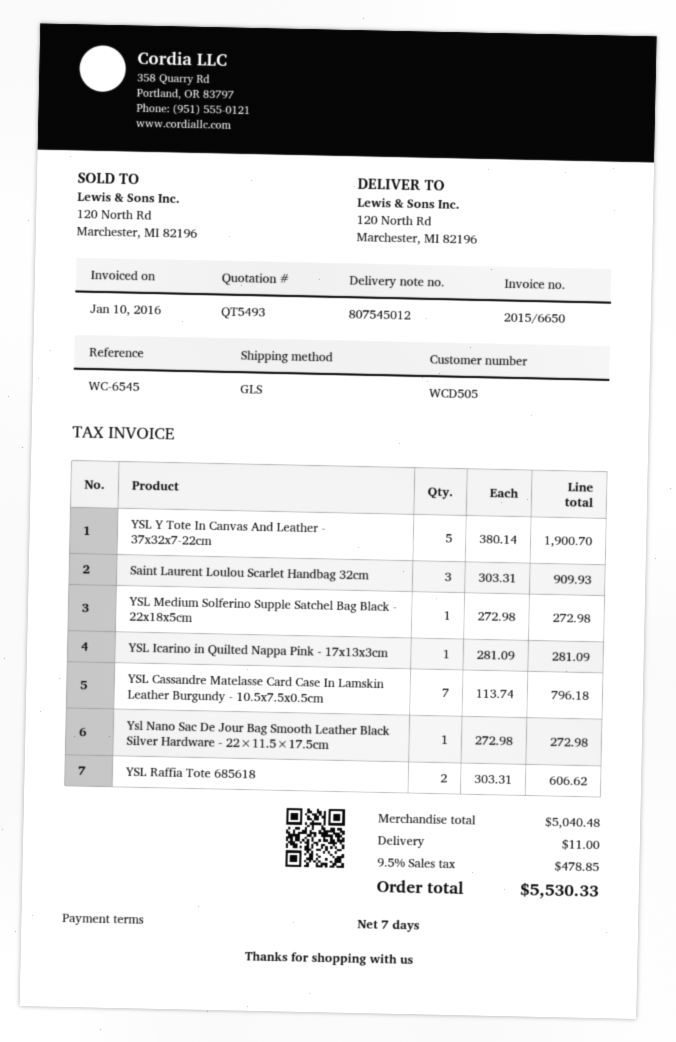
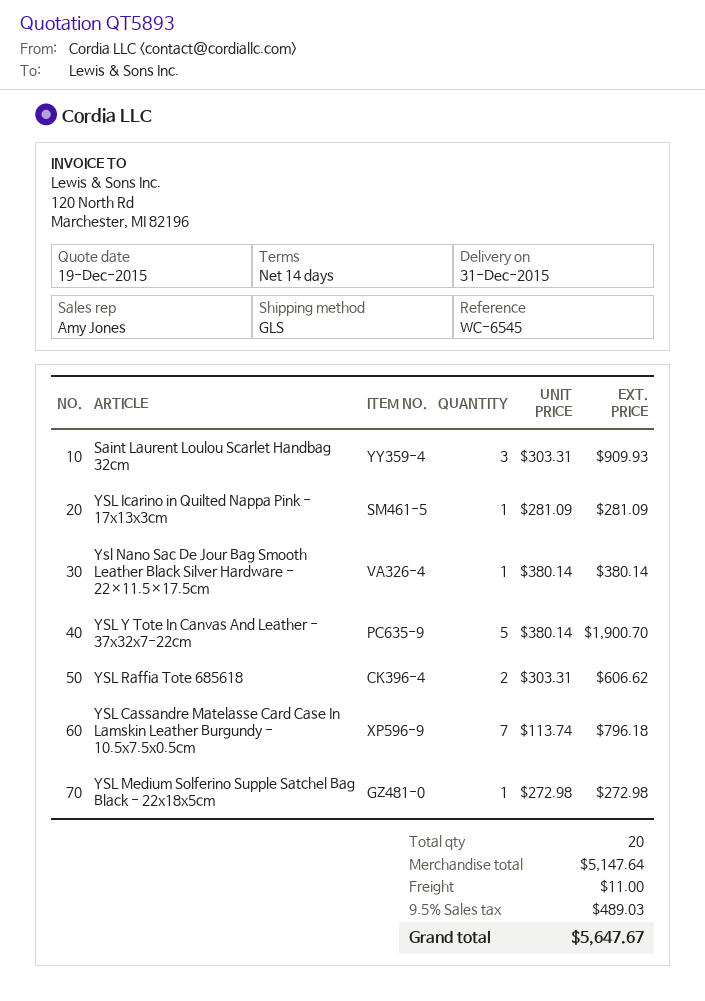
quote number: QT5493 -> QT5893
payment terms: 7 days -> 14 days
Ysl Nano Sac De Jour Bag Smooth Leather Black Silver Hardware - 22×11.5×17.5cm: 1 x 272.98 = 272.98 -> 1 x 380.14 = 380.14
subtotal: 5040.48 -> 5147.64
tax: 9.5% = 478.85 -> 9.5% = 489.03
total: 5530.33 -> 5647.67

